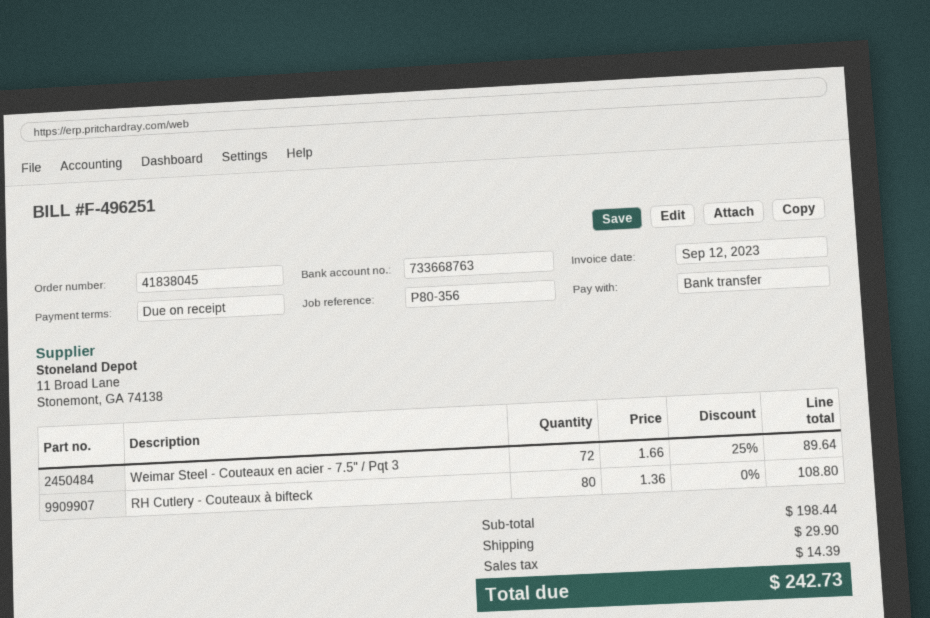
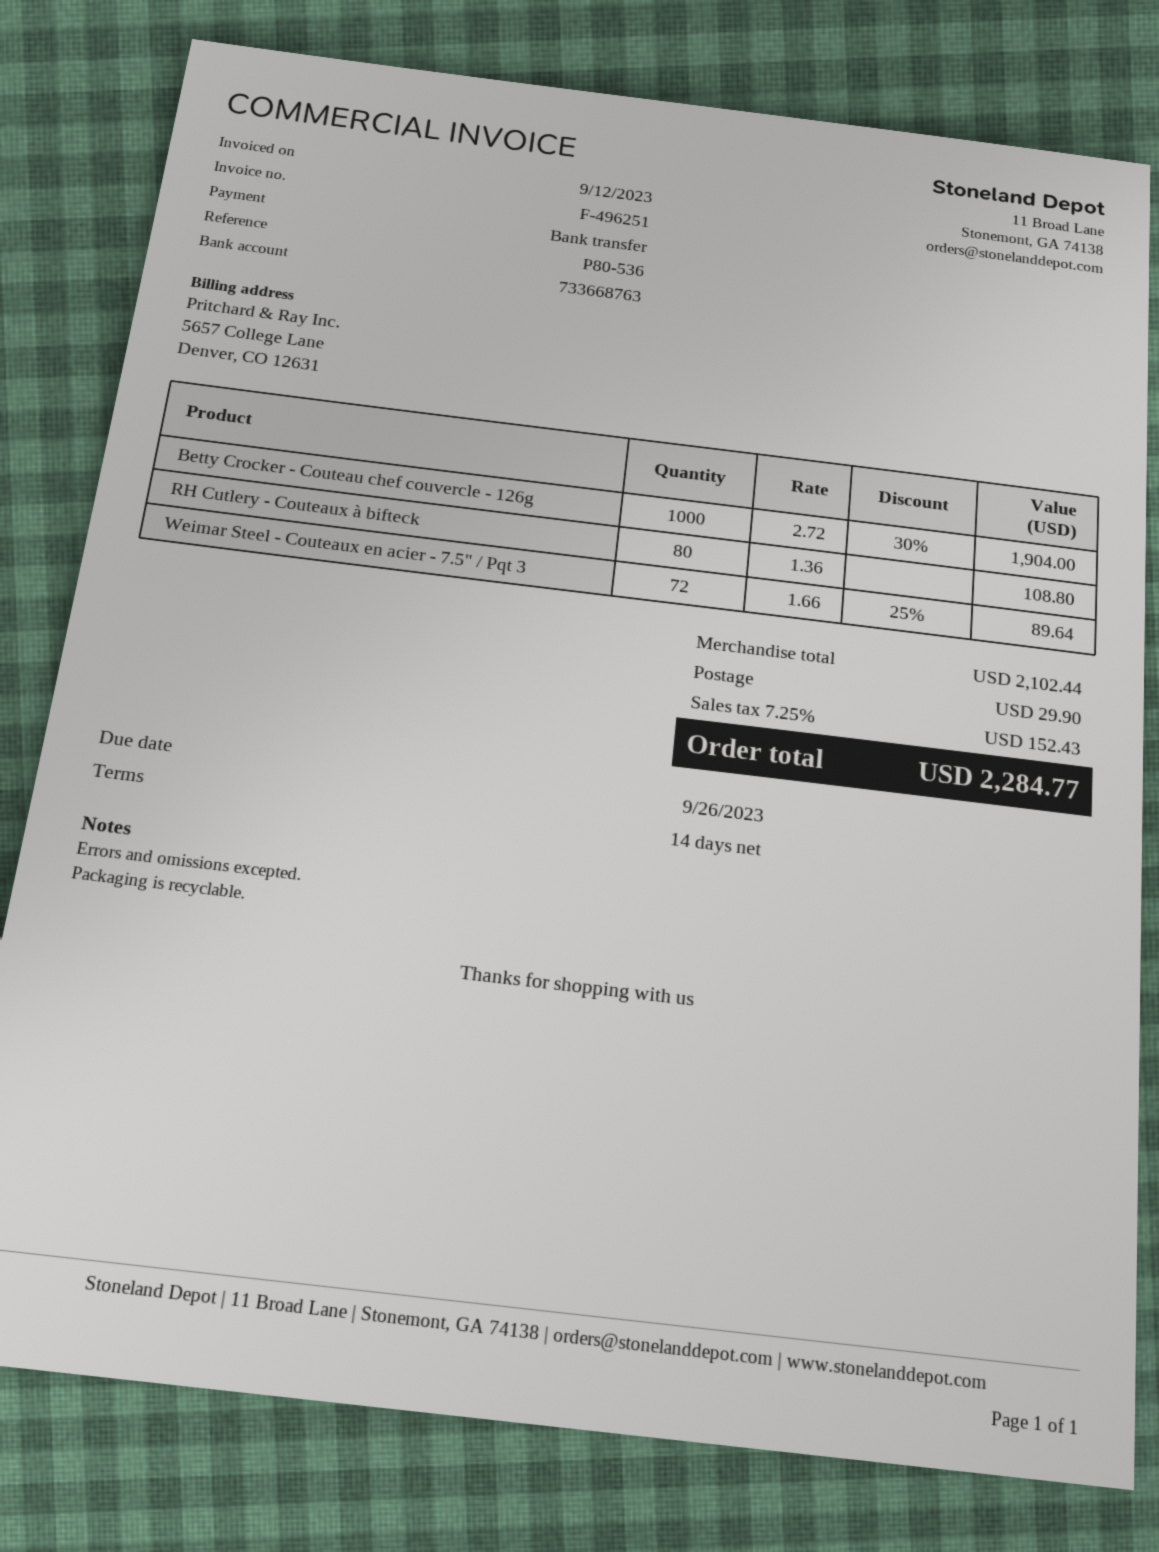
payment terms: on receipt -> 14 days
reference: P80-356 -> P80-536
Betty Crocker - Couteau chef couvercle - 126g: none -> 1000 x 2.72 - 30% = 1904.00
subtotal: 198.44 -> 2102.44
tax: 14.39 -> 152.43
total: 242.73 -> 2284.77

